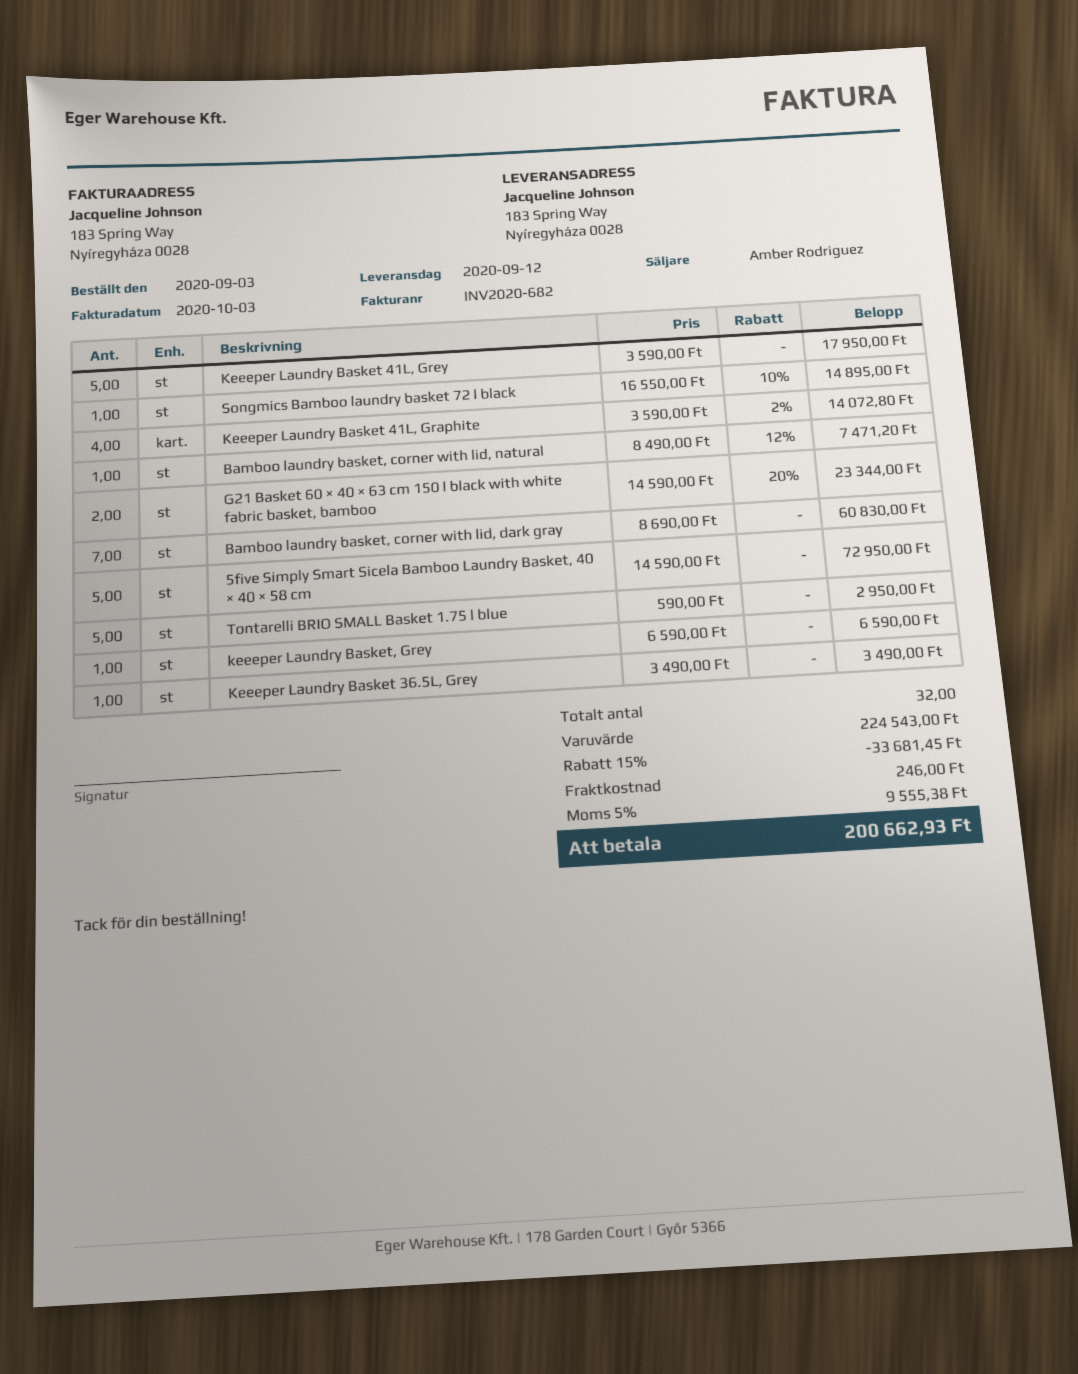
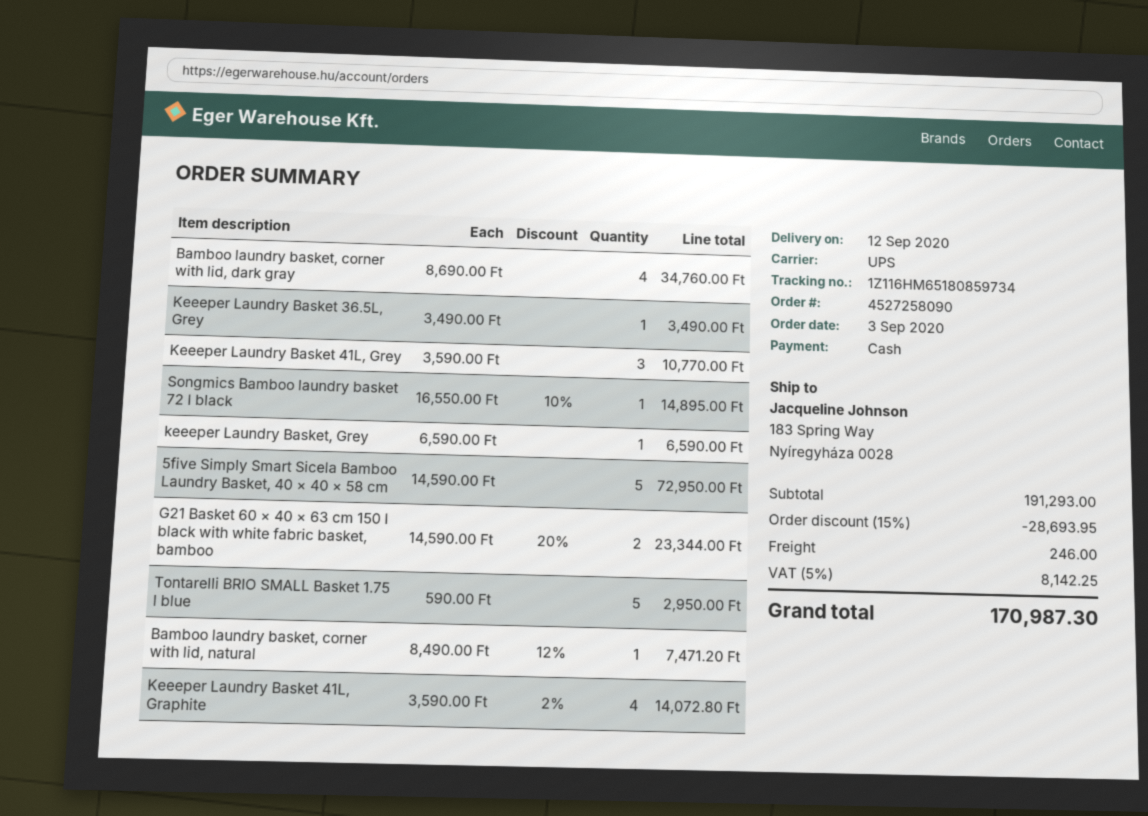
Keeeper Laundry Basket 41L, Grey: 5 x 3590.00 = 17950.00 -> 3 x 3590.00 = 10770.00
Bamboo laundry basket, corner with lid, dark gray: 7 x 8690.00 = 60830.00 -> 4 x 8690.00 = 34760.00
subtotal: 224543.00 -> 191293.00
discount: 15% = 33681.45 -> 15% = 28693.95
tax: 5% = 9555.38 -> 5% = 8142.25
total: 200662.93 -> 170987.30

